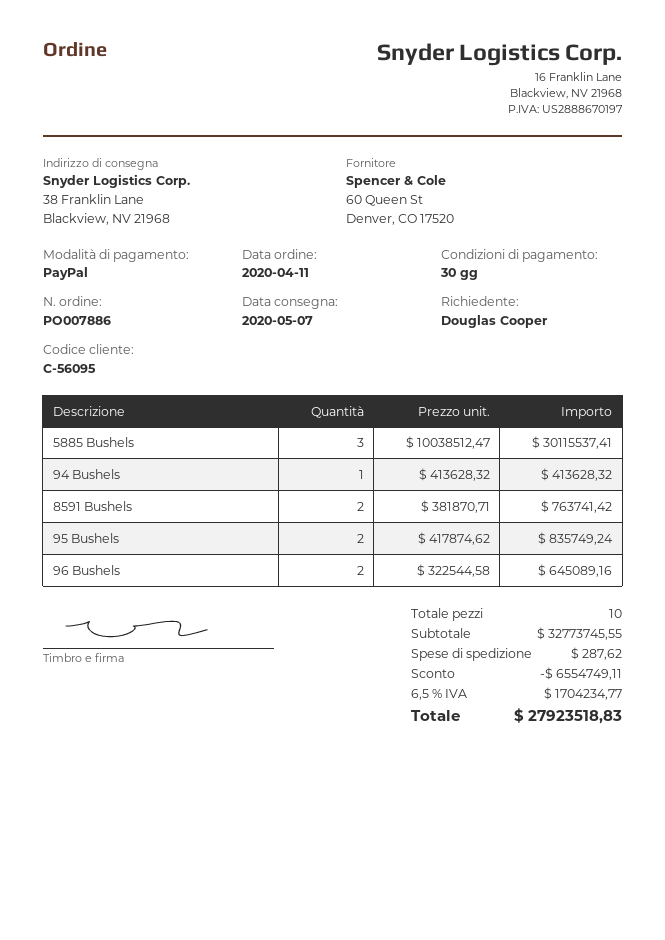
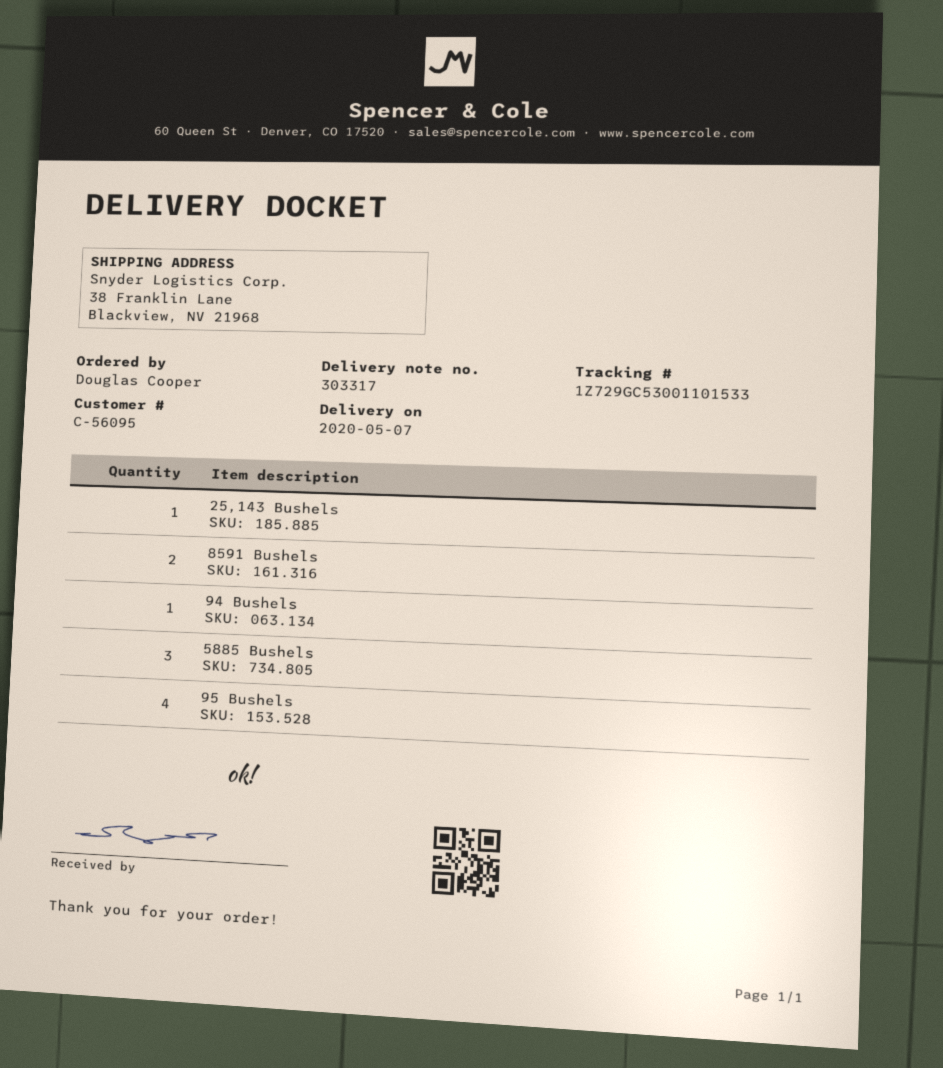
95 Bushels: 2 -> 4
96 Bushels: 2 -> none
25,143 Bushels: none -> 1

